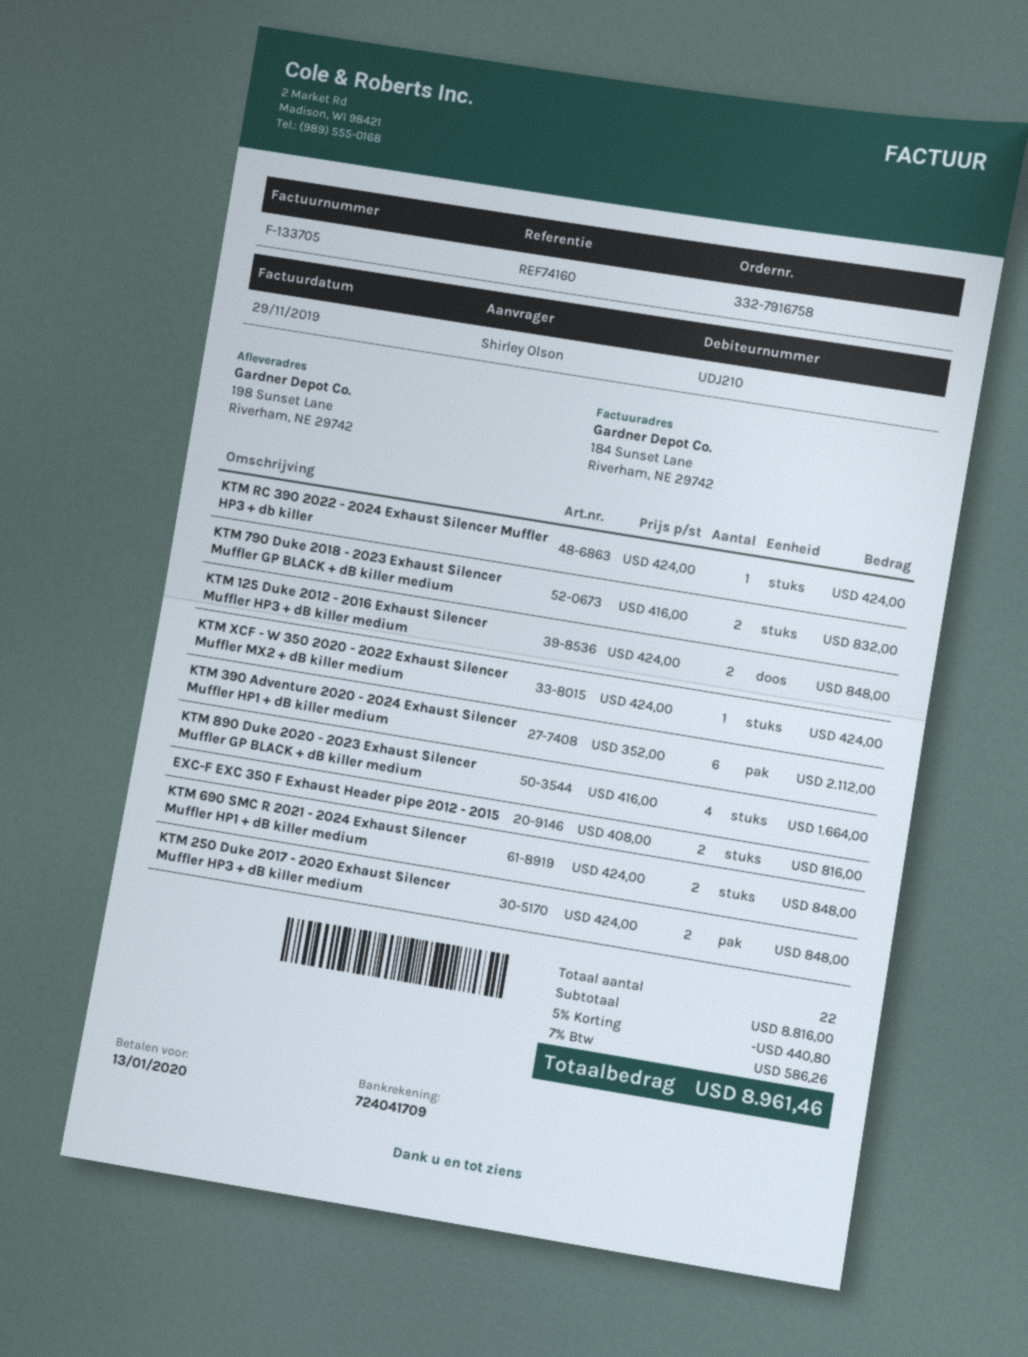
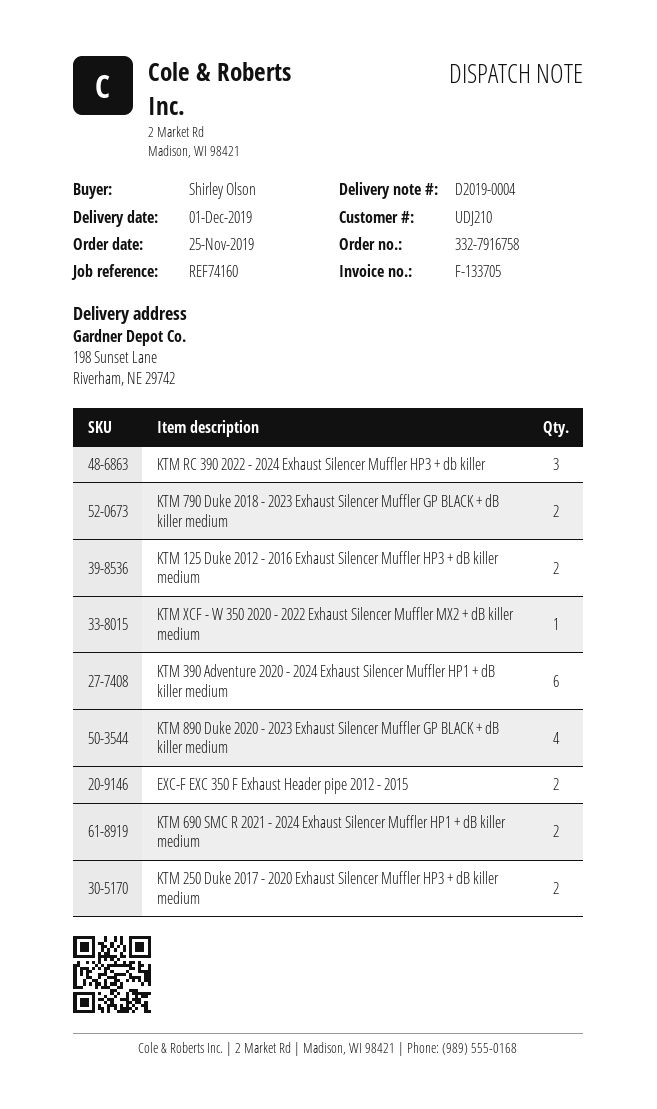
KTM RC 390 2022 - 2024 Exhaust Silencer Muffler HP3 + db killer: 1 -> 3

